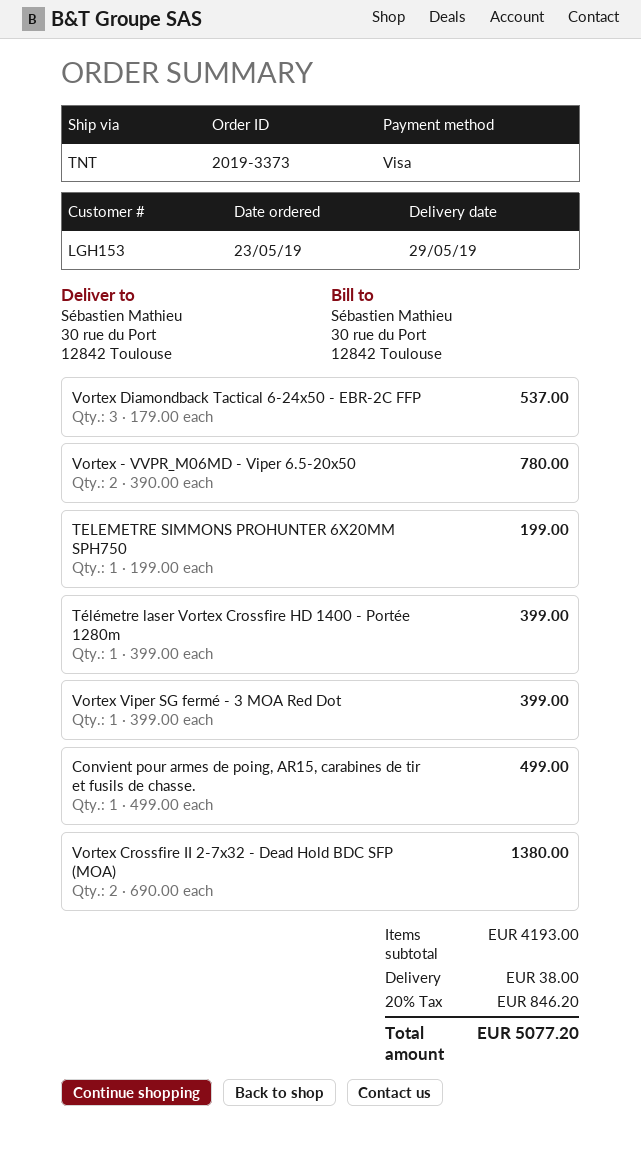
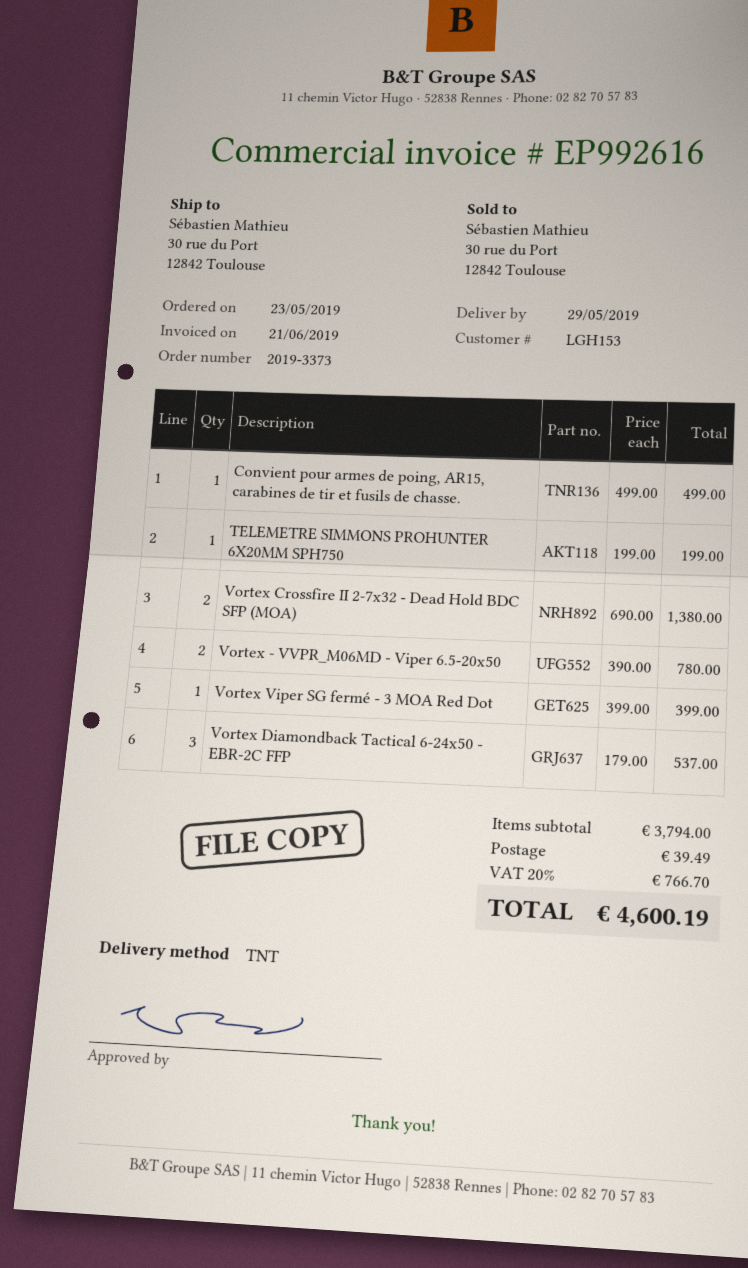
Télémetre laser Vortex Crossfire HD 1400 - Portée 1280m: 1 x 399.00 = 399.00 -> none
subtotal: 4193.00 -> 3794.00
shipping: 38.00 -> 39.49
tax: 20% = 846.20 -> 20% = 766.70
total: 5077.20 -> 4600.19

